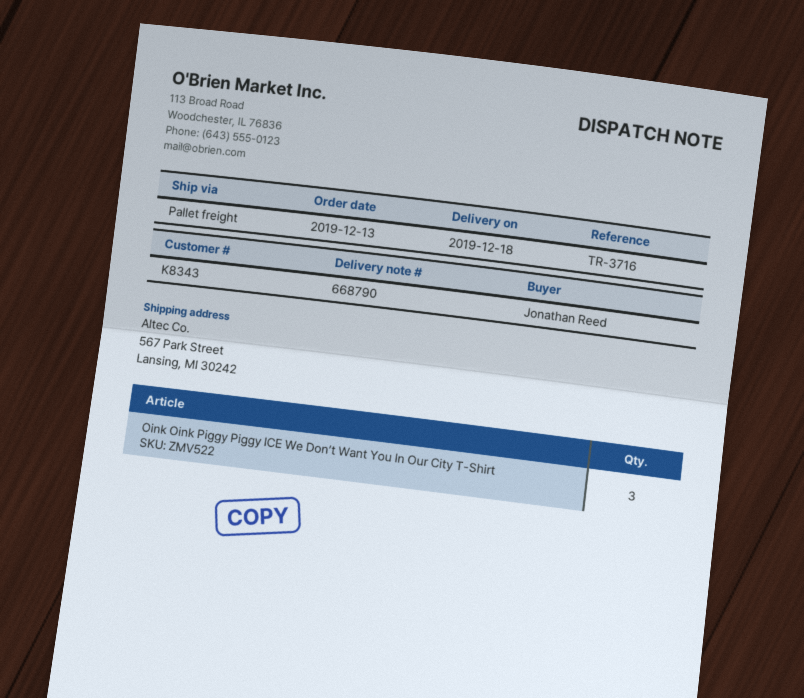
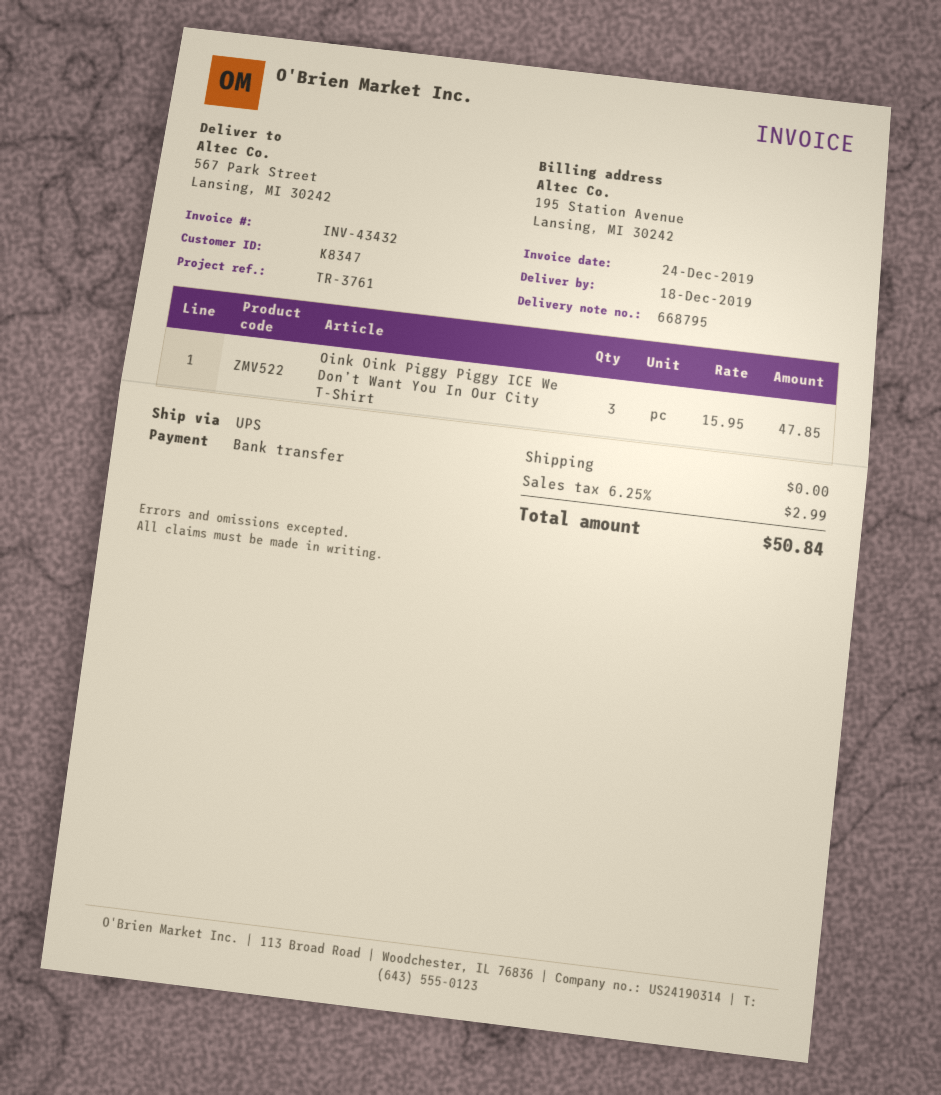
delivery note number: 668790 -> 668795
customer number: K8343 -> K8347
reference: TR-3716 -> TR-3761
shipping method: pallet freight -> UPS

